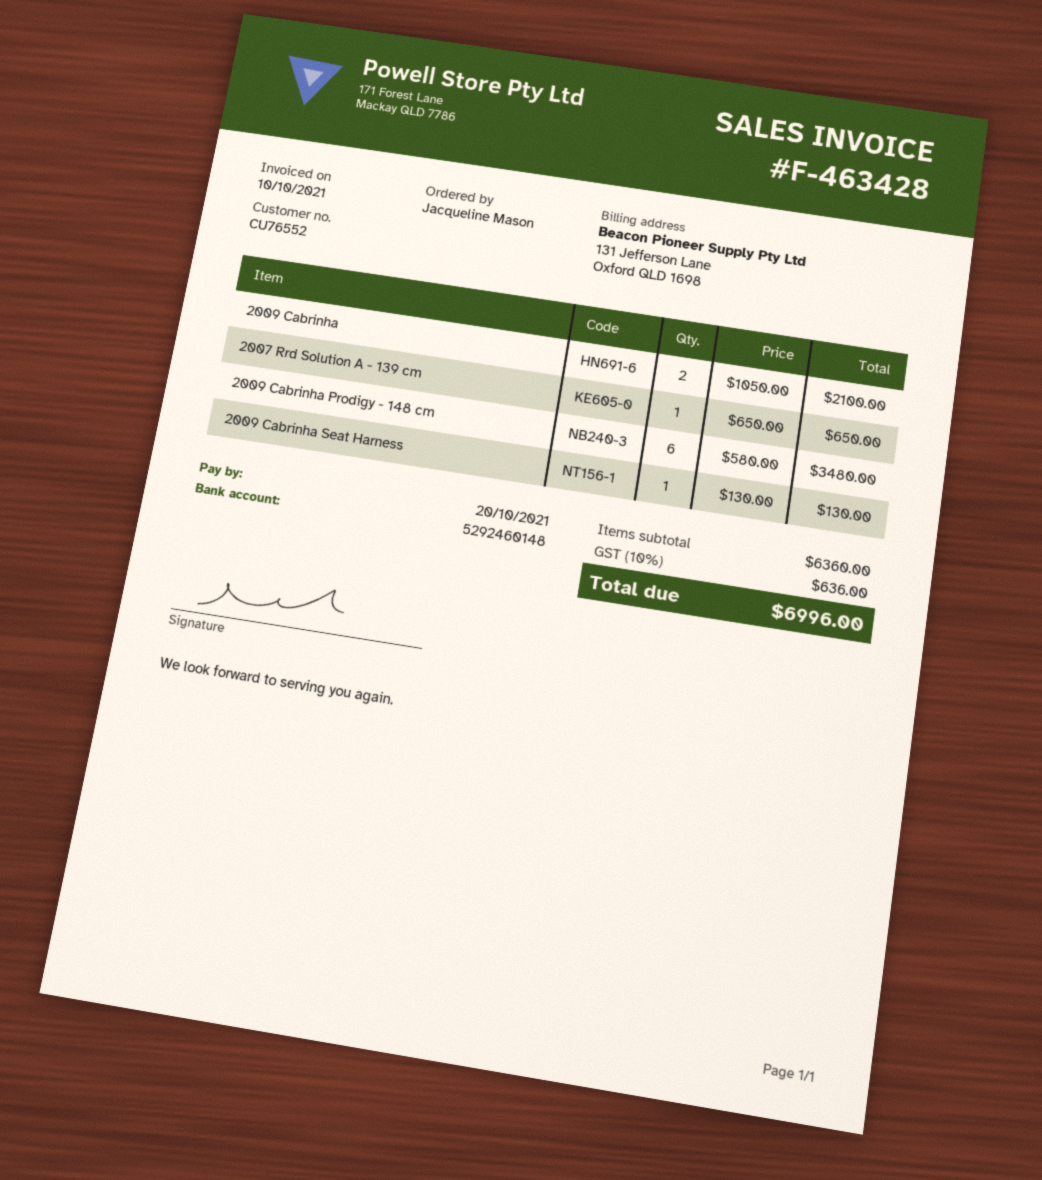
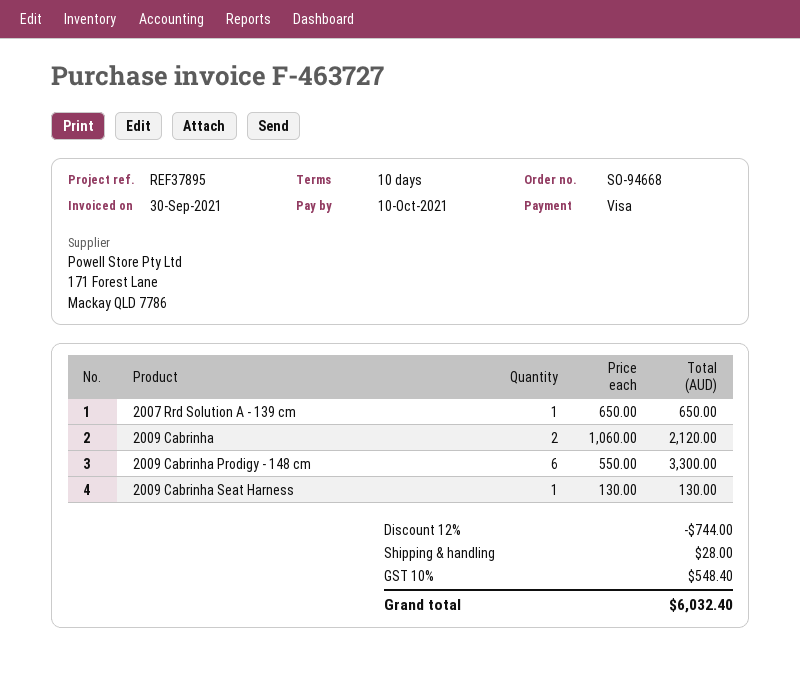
invoice number: F-463428 -> F-463727
invoice date: 2021-10-10 -> 2021-09-30
due date: 2021-10-20 -> 2021-10-10
2009 Cabrinha: 2 x 1050.00 = 2100.00 -> 2 x 1060.00 = 2120.00
2009 Cabrinha Prodigy - 148 cm: 6 x 580.00 = 3480.00 -> 6 x 550.00 = 3300.00
discount: none -> 12% = 744.00
shipping: none -> 28.00
tax: 10% = 636.00 -> 10% = 548.40
total: 6996.00 -> 6032.40

